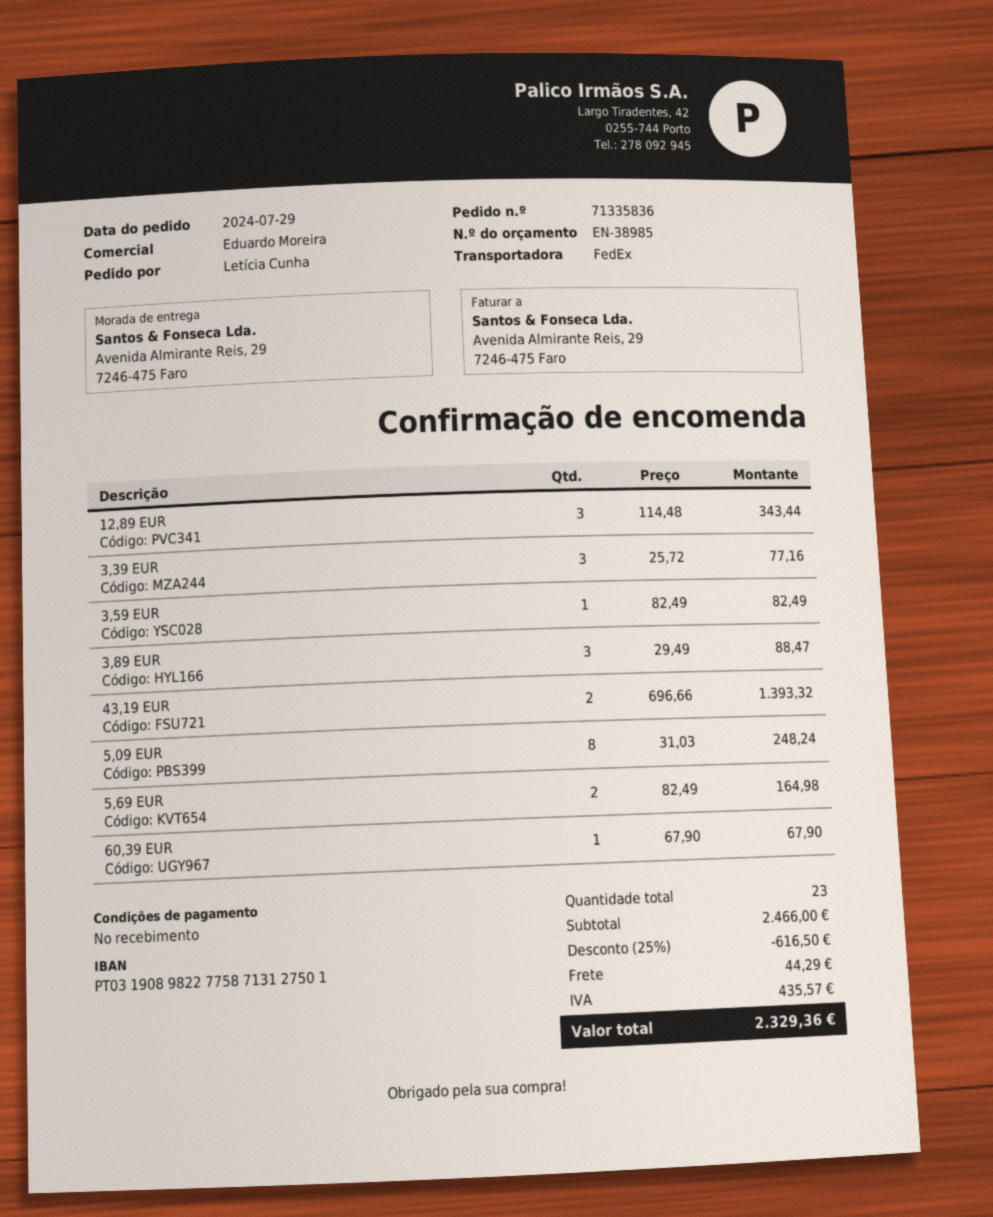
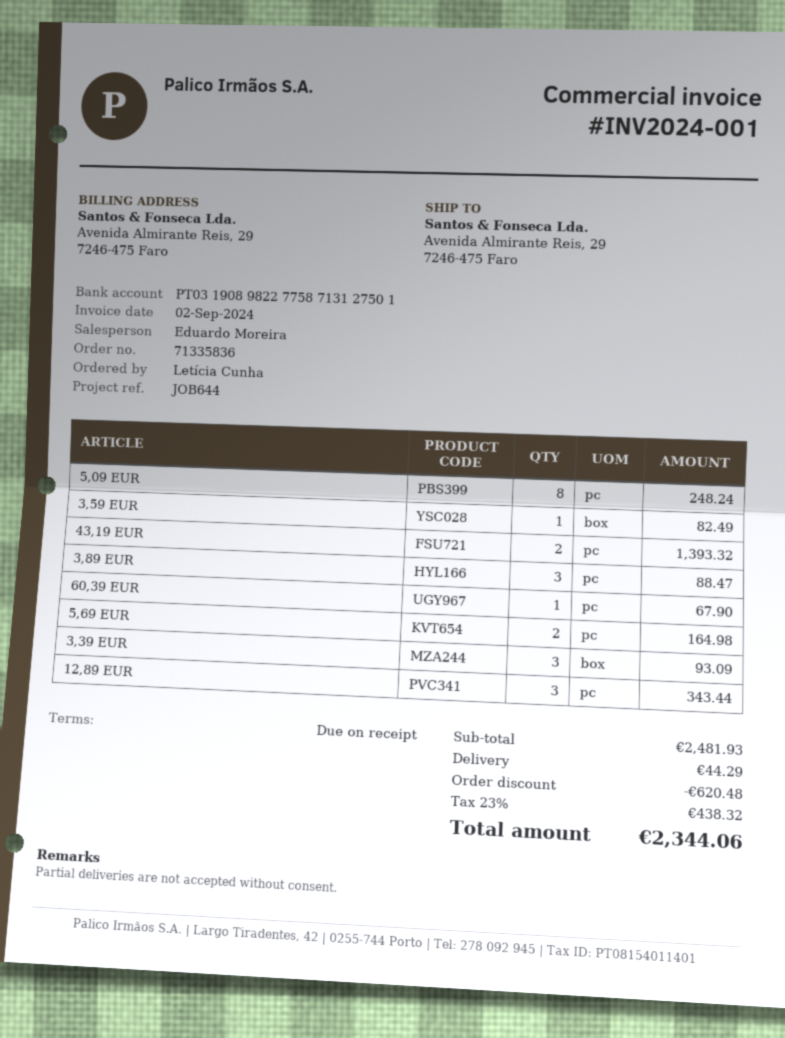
3,39 EUR: 3 for 77.16 -> 3 for 93.09
subtotal: 2466.00 -> 2481.93
discount: 616.50 -> 620.48
tax: 435.57 -> 438.32
total: 2329.36 -> 2344.06

